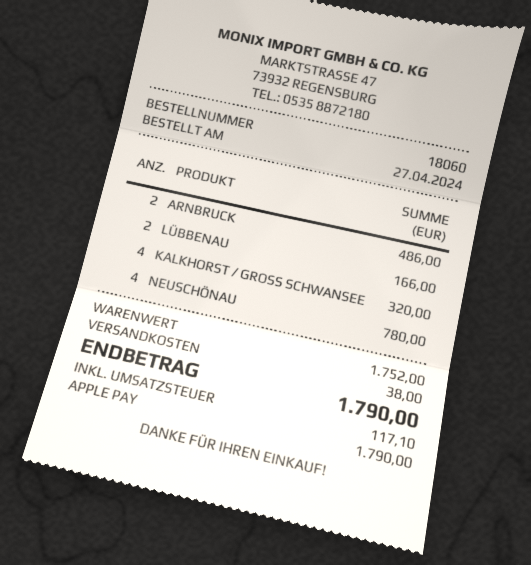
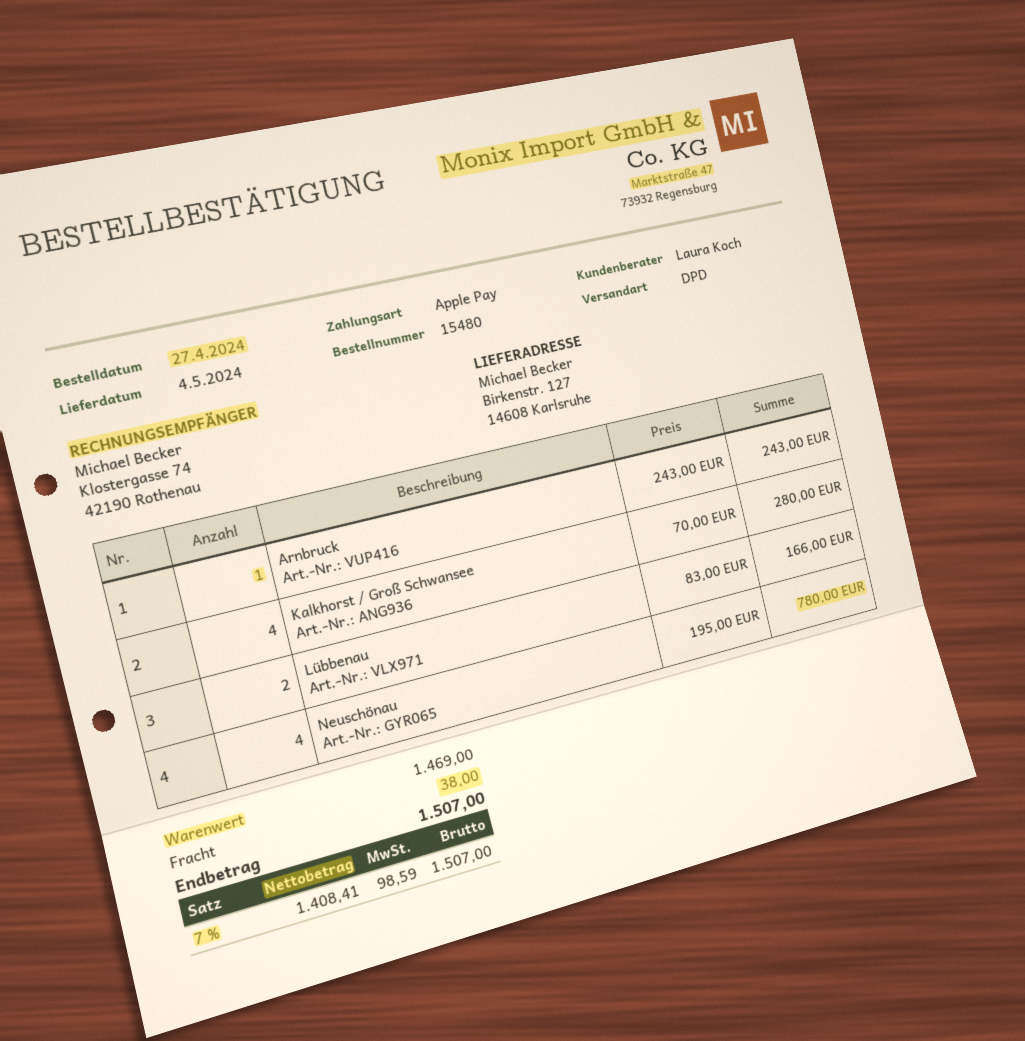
order number: 18060 -> 15480
ARNBRUCK: 2 for 486.00 -> 1 for 243.00
KALKHORST / GROSS SCHWANSEE: 4 for 320.00 -> 4 for 280.00
subtotal: 1752.00 -> 1469.00
tax: 117.10 -> 98.59
total: 1790.00 -> 1507.00

